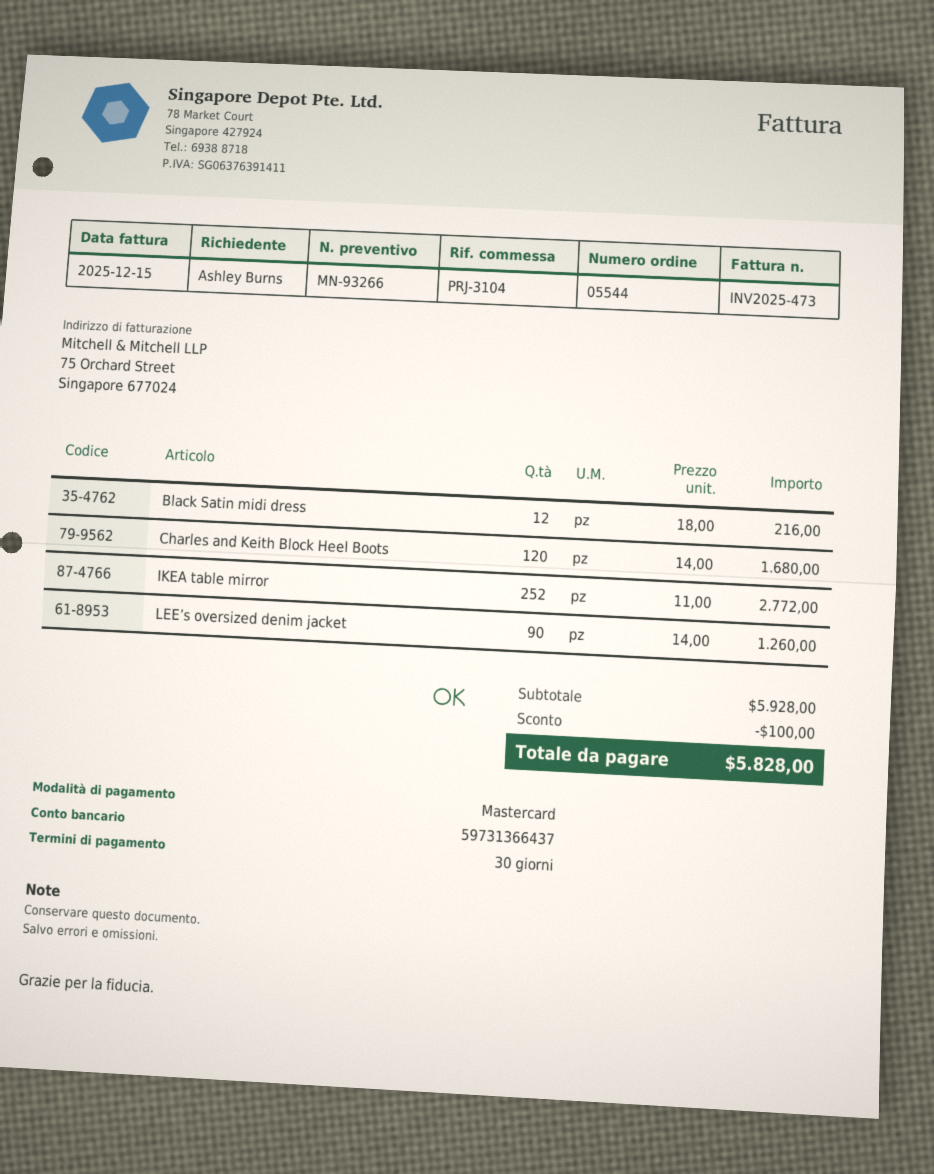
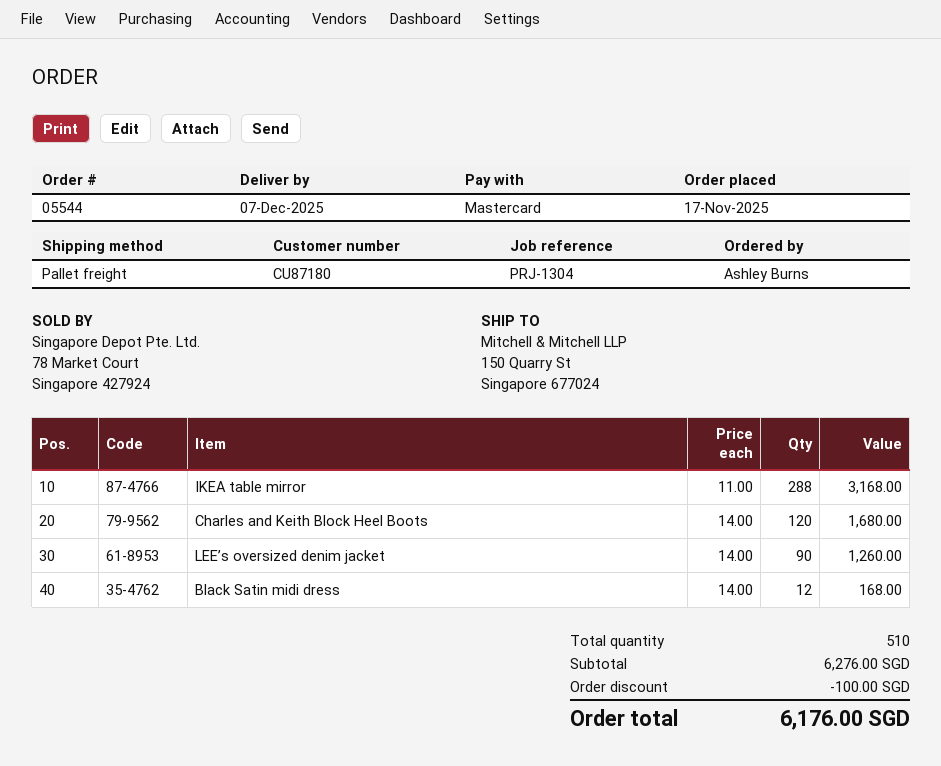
reference: PRJ-3104 -> PRJ-1304
Black Satin midi dress: 12 x 18.00 = 216.00 -> 12 x 14.00 = 168.00
IKEA table mirror: 252 x 11.00 = 2772.00 -> 288 x 11.00 = 3168.00
subtotal: 5928.00 -> 6276.00
total: 5828.00 -> 6176.00

